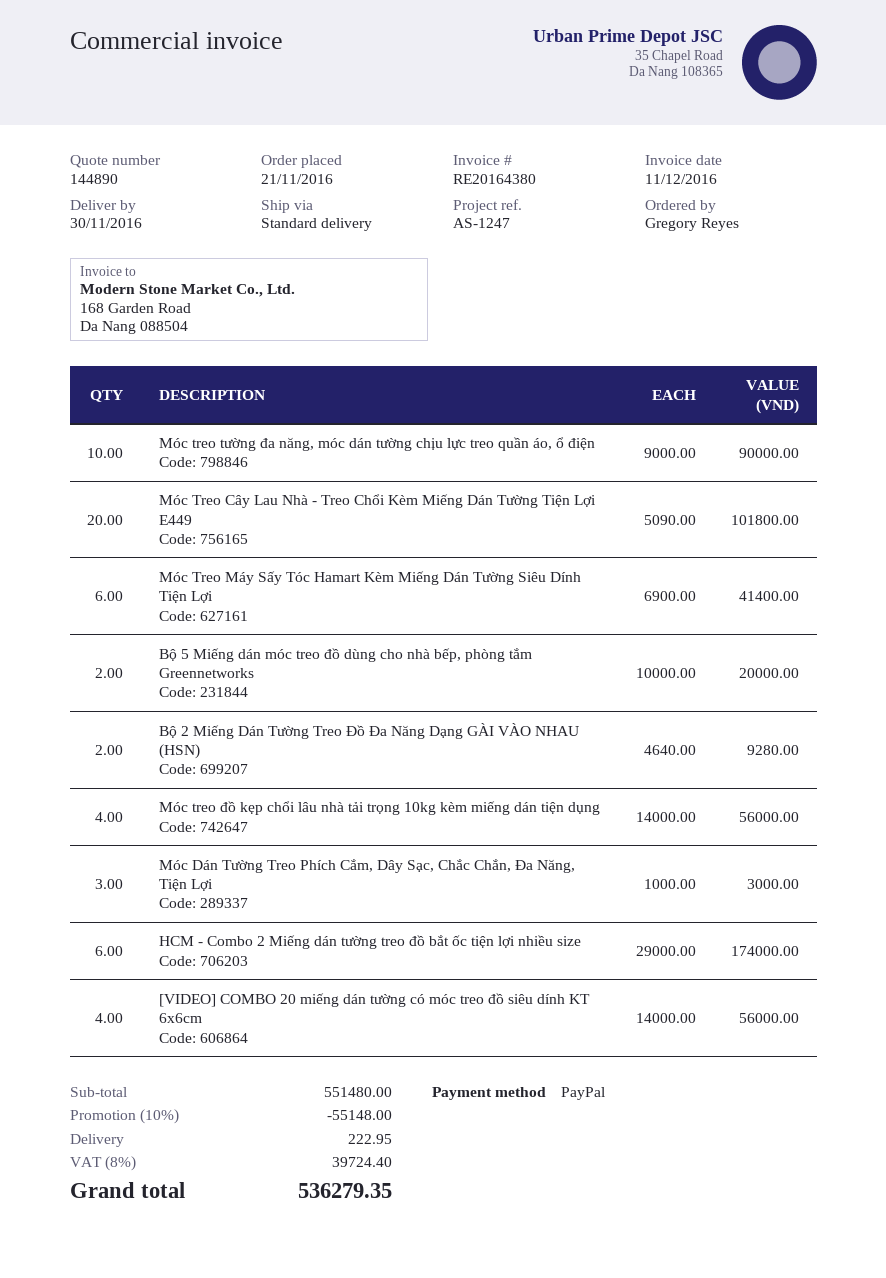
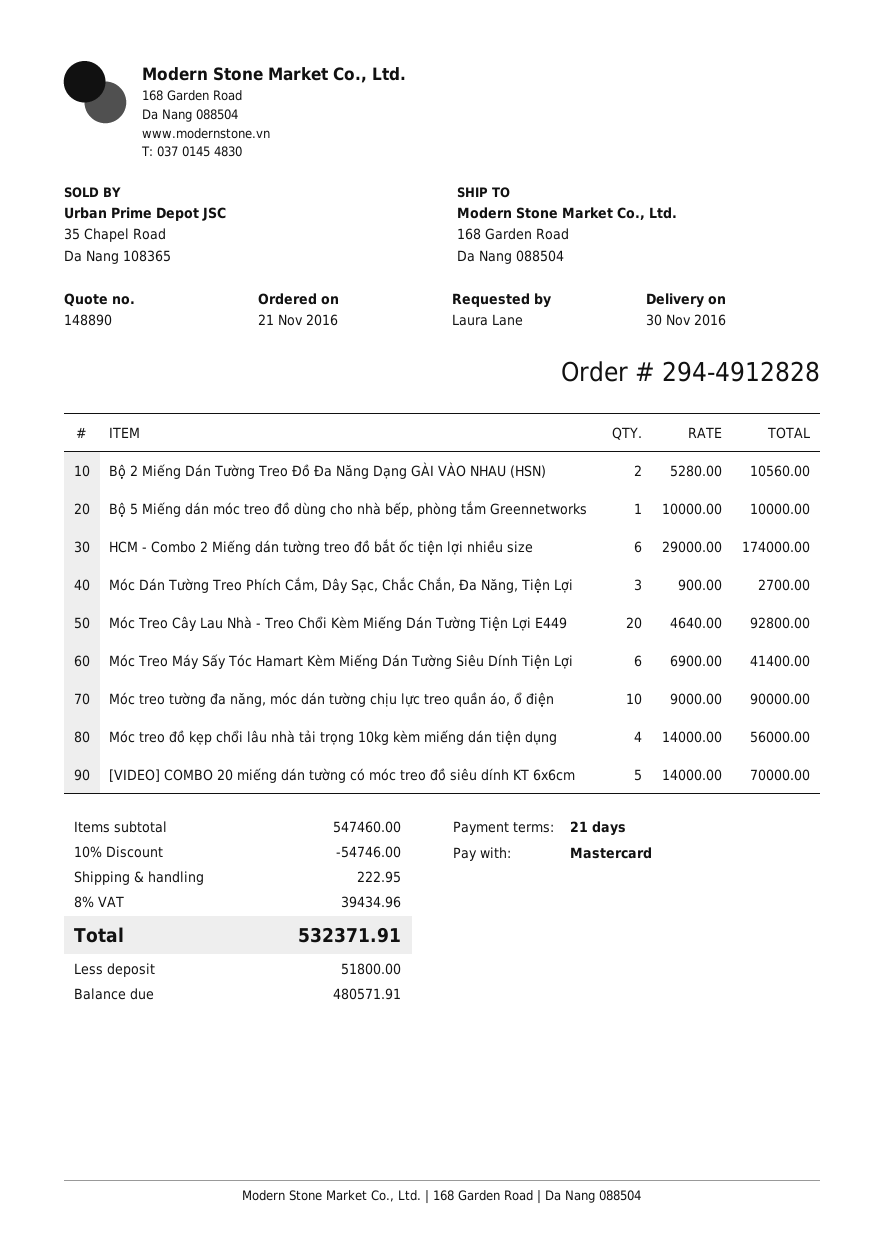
quote number: 144890 -> 148890
ordered by: Gregory Reyes -> Laura Lane
payment method: PayPal -> Mastercard
Móc Treo Cây Lau Nhà - Treo Chổi Kèm Miếng Dán Tường Tiện Lợi E449: 20 x 5090.00 = 101800.00 -> 20 x 4640.00 = 92800.00
Bộ 5 Miếng dán móc treo đồ dùng cho nhà bếp, phòng tắm Greennetworks: 2 x 10000.00 = 20000.00 -> 1 x 10000.00 = 10000.00
Bộ 2 Miếng Dán Tường Treo Đồ Đa Năng Dạng GÀI VÀO NHAU (HSN): 2 x 4640.00 = 9280.00 -> 2 x 5280.00 = 10560.00
Móc Dán Tường Treo Phích Cắm, Dây Sạc, Chắc Chắn, Đa Năng, Tiện Lợi: 3 x 1000.00 = 3000.00 -> 3 x 900.00 = 2700.00
[VIDEO] COMBO 20 miếng dán tường có móc treo đồ siêu dính KT 6x6cm: 4 x 14000.00 = 56000.00 -> 5 x 14000.00 = 70000.00
subtotal: 551480.00 -> 547460.00
discount: 10% = 55148.00 -> 10% = 54746.00
tax: 8% = 39724.40 -> 8% = 39434.96
total: 536279.35 -> 532371.91

